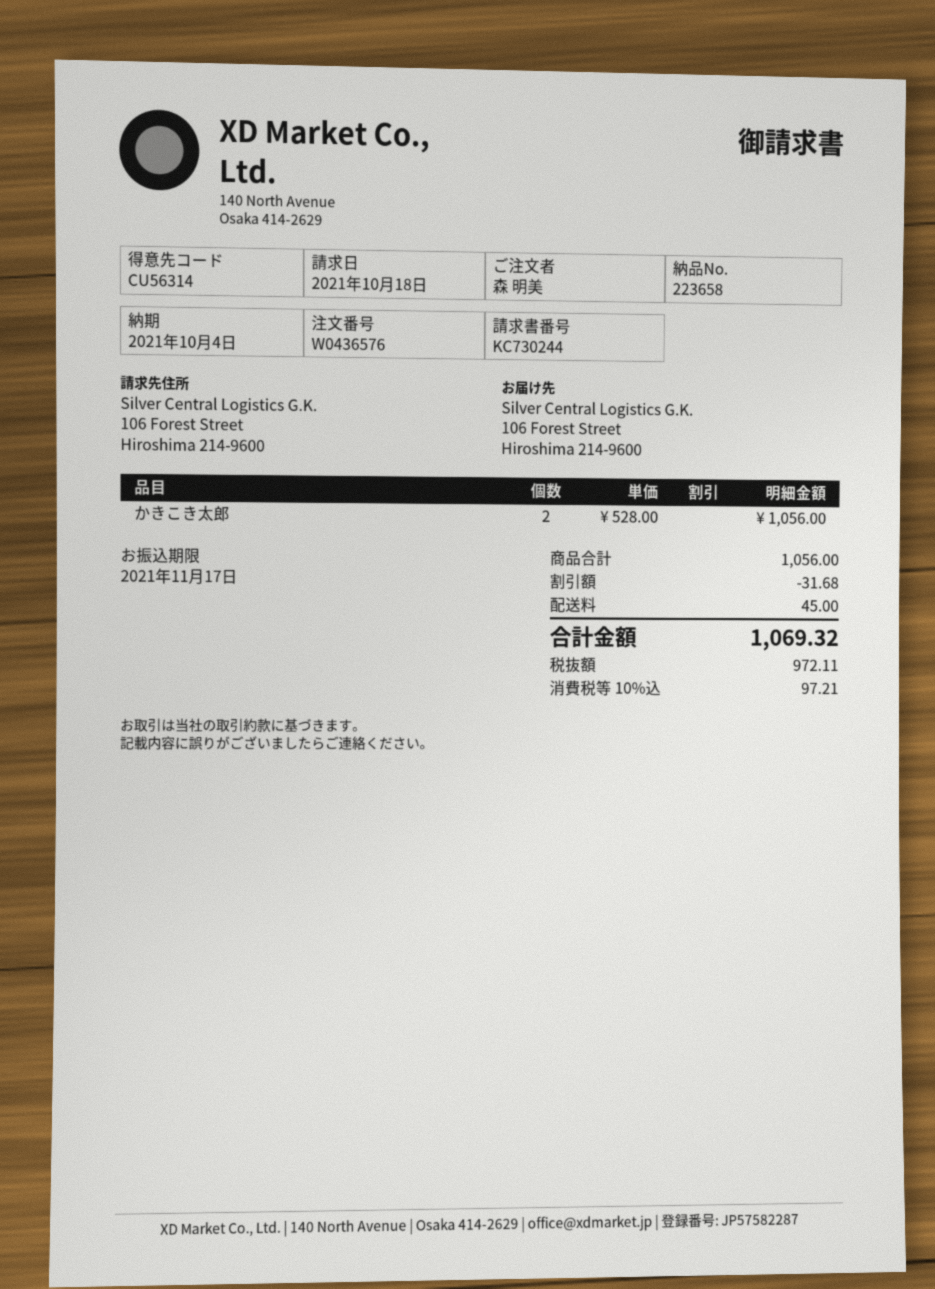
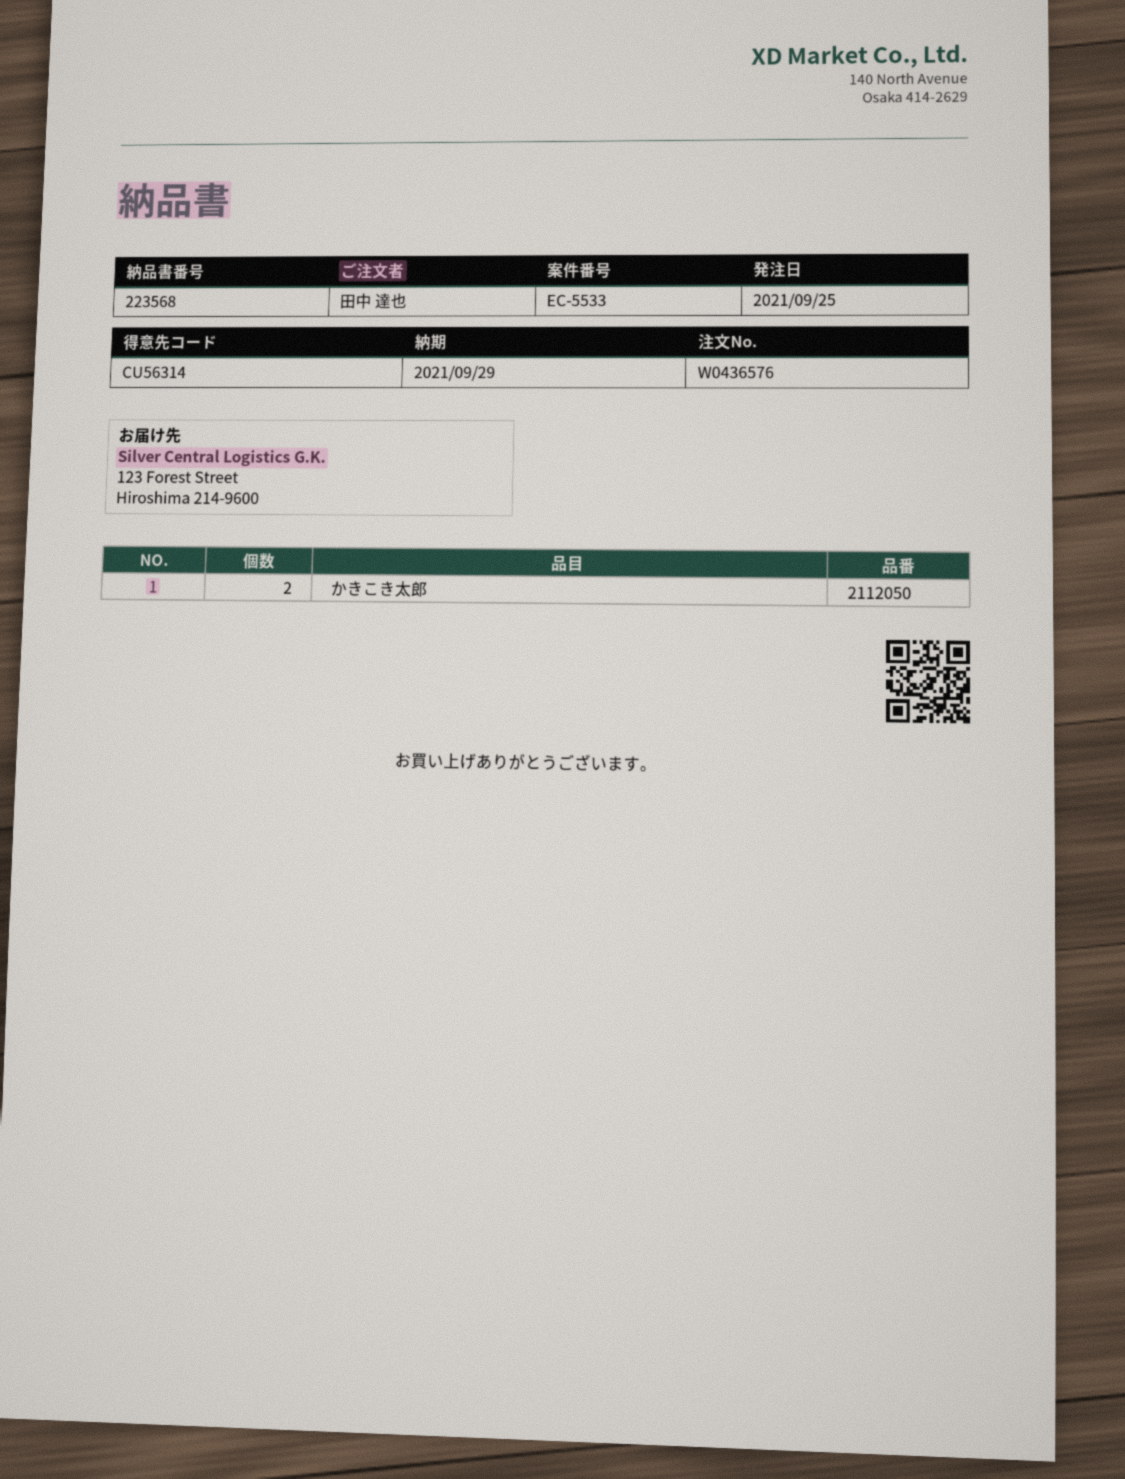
delivery note number: 223658 -> 223568
delivery date: 2021-10-04 -> 2021-09-29
ordered by: 森 明美 -> 田中 達也
ship to: 106 Forest Street, Hiroshima 214-9600 -> 123 Forest Street, Hiroshima 214-9600

